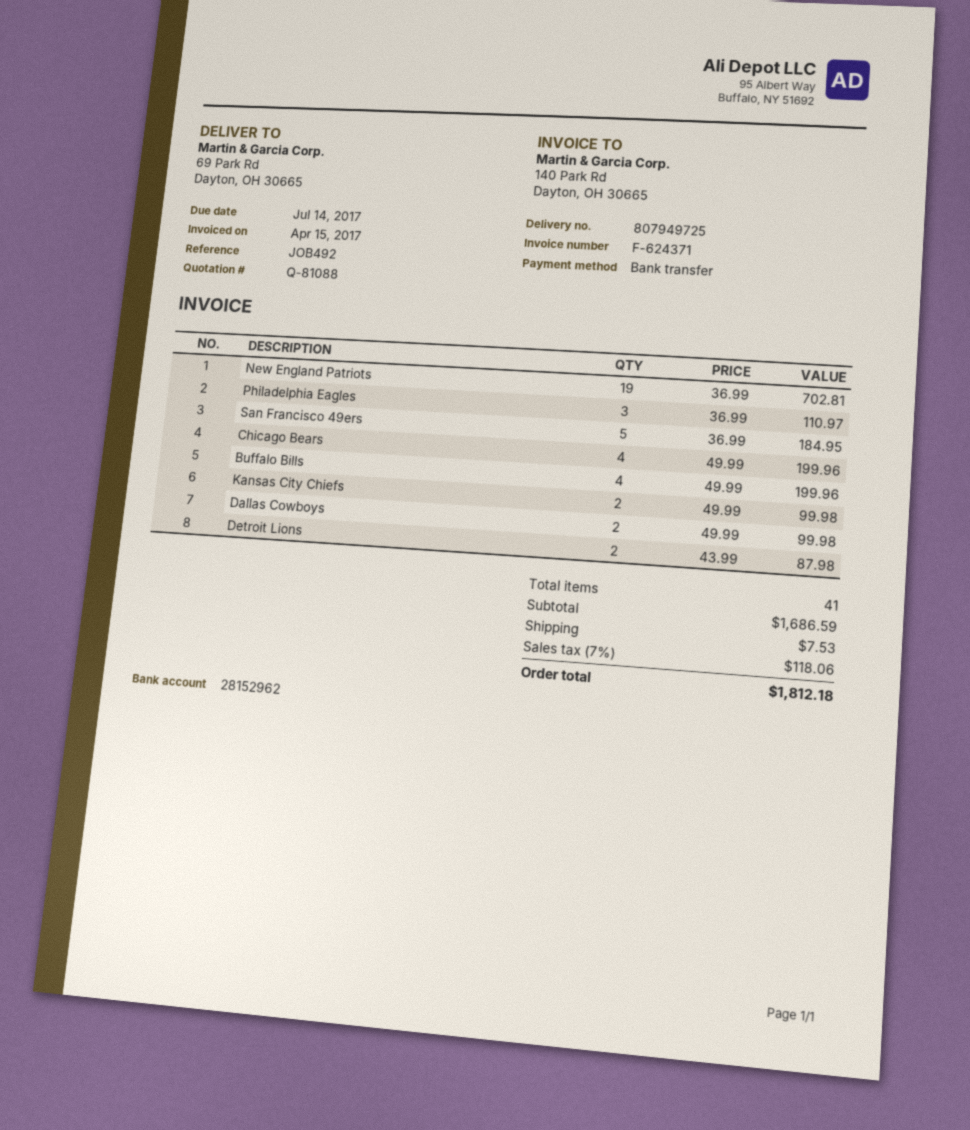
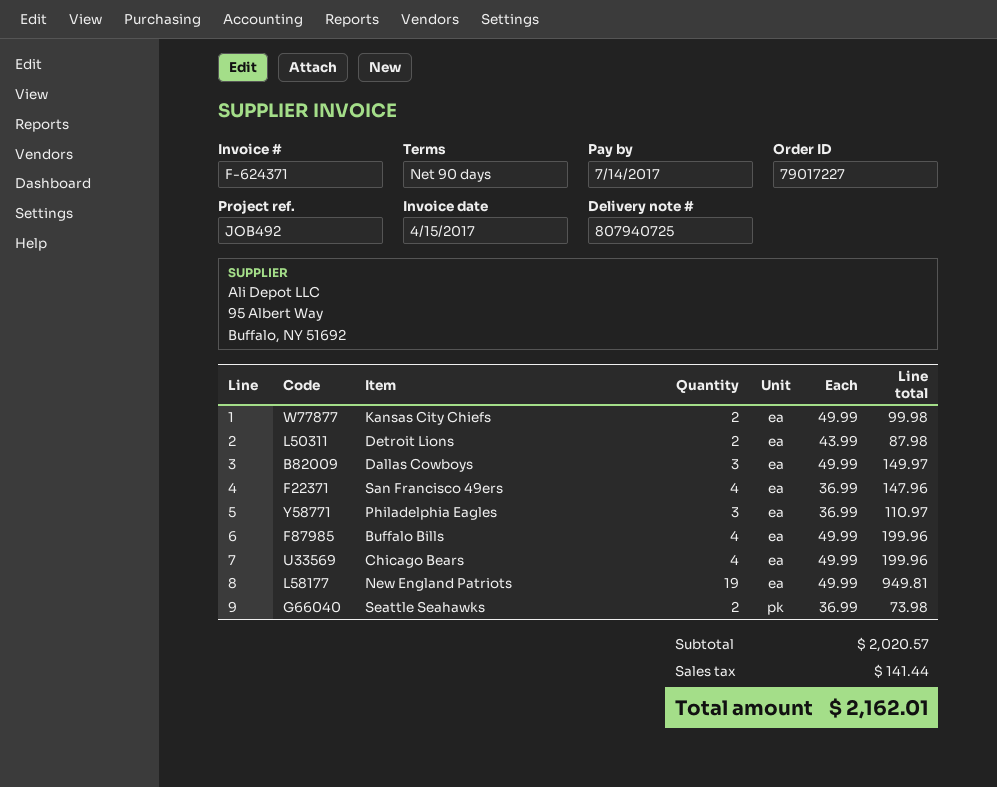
delivery note number: 807949725 -> 807940725
New England Patriots: 19 x 36.99 = 702.81 -> 19 x 49.99 = 949.81
San Francisco 49ers: 5 x 36.99 = 184.95 -> 4 x 36.99 = 147.96
Dallas Cowboys: 2 x 49.99 = 99.98 -> 3 x 49.99 = 149.97
Seattle Seahawks: none -> 2 x 36.99 = 73.98
subtotal: 1686.59 -> 2020.57
shipping: 7.53 -> none
tax: 118.06 -> 141.44
total: 1812.18 -> 2162.01

